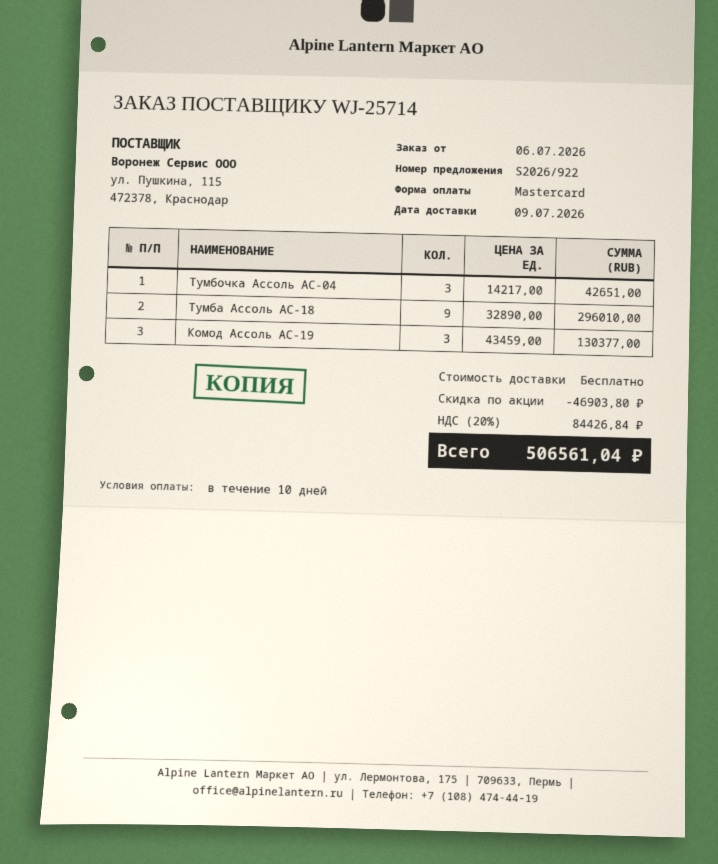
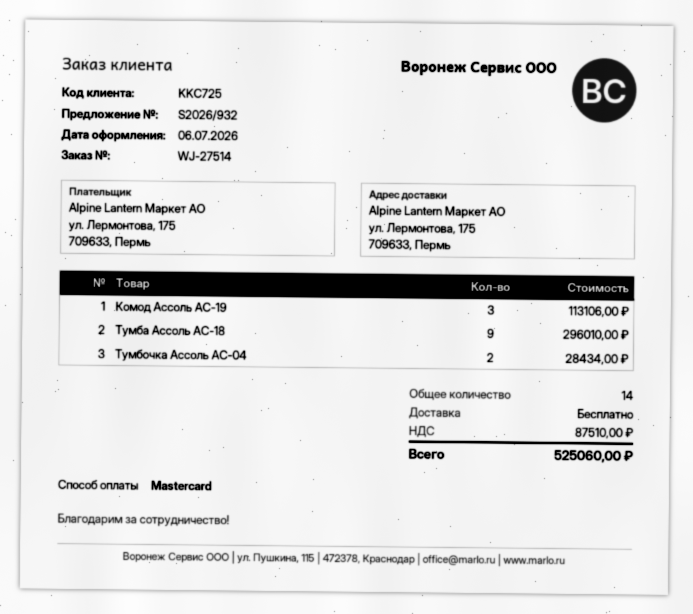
quote number: S2026/922 -> S2026/932
order number: WJ-25714 -> WJ-27514
Тумбочка Ассоль АС-04: 3 for 42651.00 -> 2 for 28434.00
Комод Ассоль АС-19: 3 for 130377.00 -> 3 for 113106.00
discount: 46903.80 -> none
tax: 84426.84 -> 87510.00
total: 506561.04 -> 525060.00

